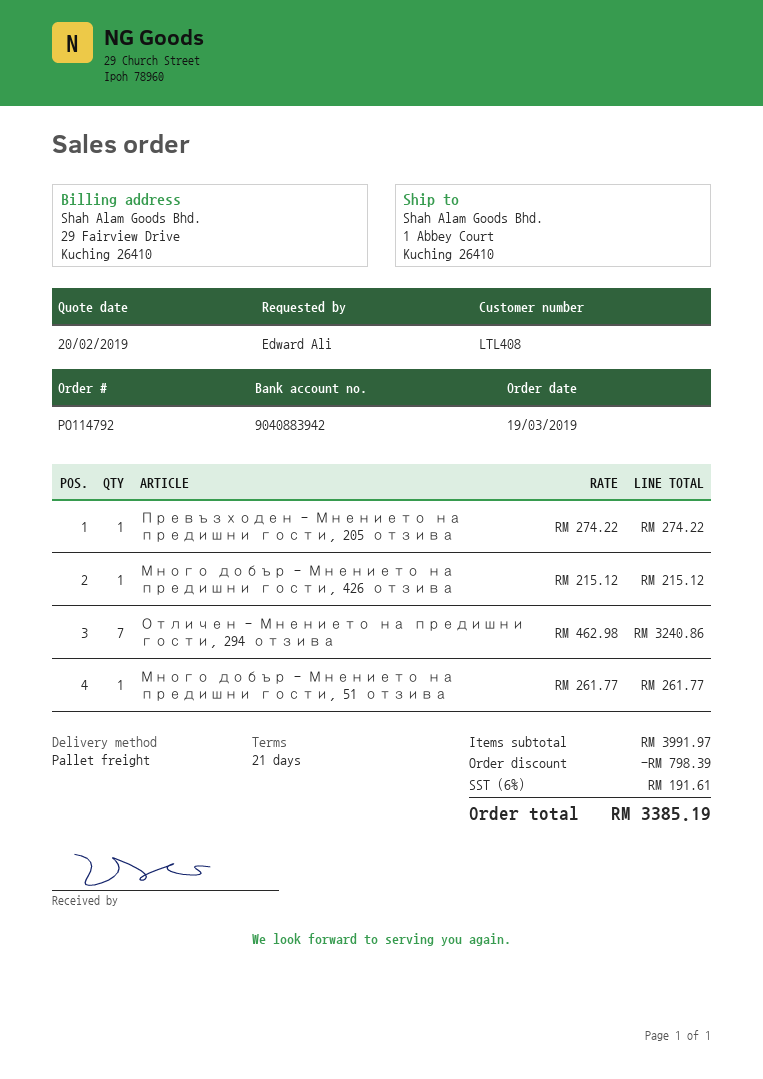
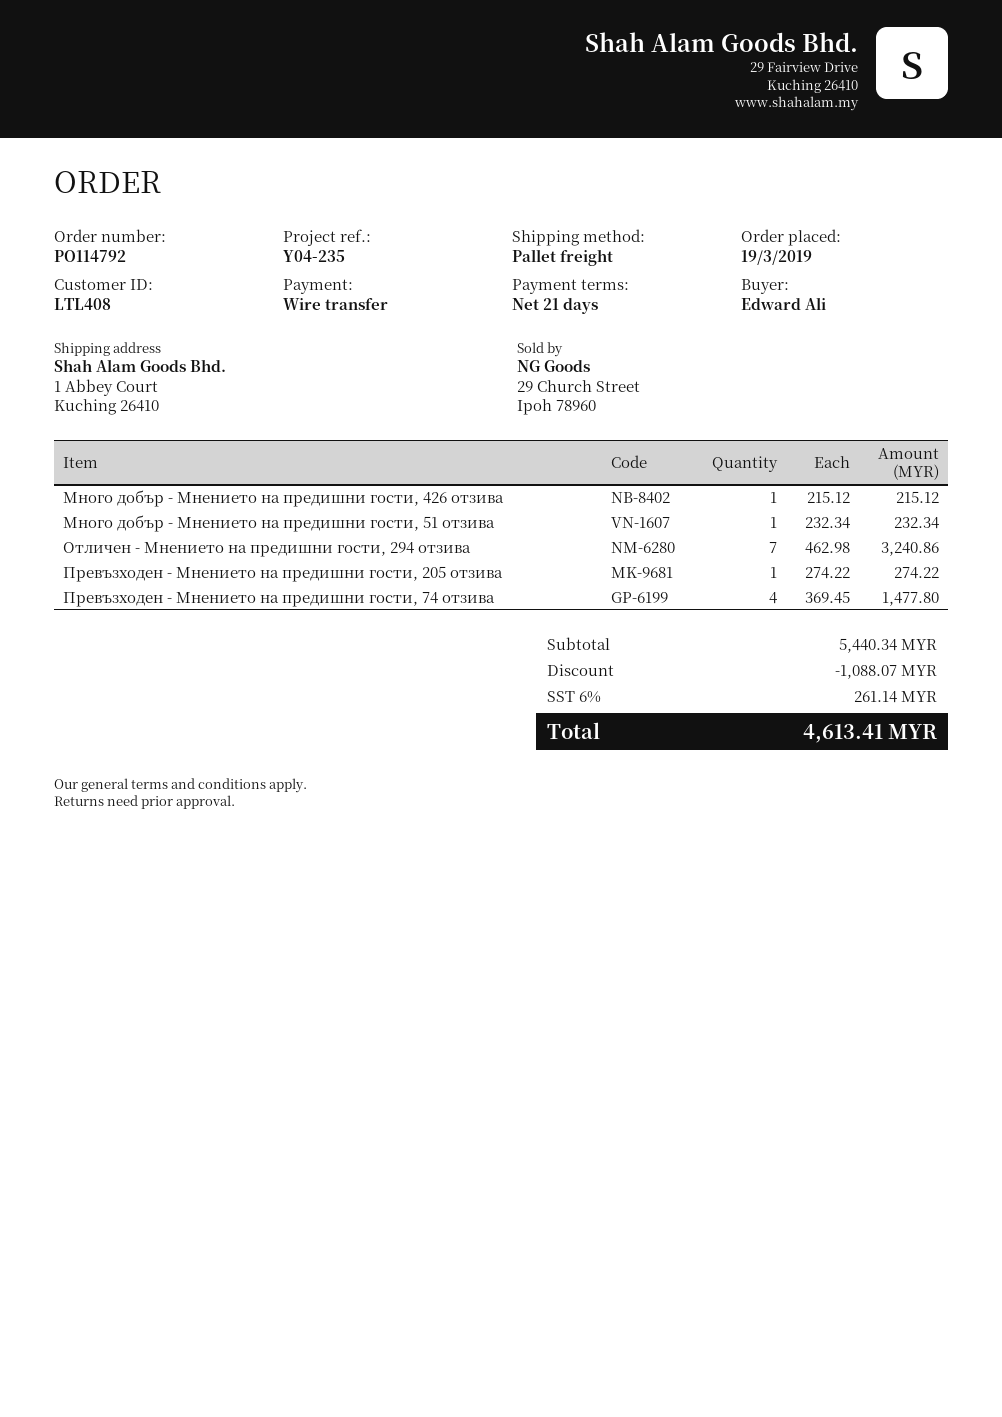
Много добър - Мнението на предишни гости, 51 отзива: 1 x 261.77 = 261.77 -> 1 x 232.34 = 232.34
Превъзходен - Мнението на предишни гости, 74 отзива: none -> 4 x 369.45 = 1477.80
subtotal: 3991.97 -> 5440.34
discount: 798.39 -> 1088.07
tax: 6% = 191.61 -> 6% = 261.14
total: 3385.19 -> 4613.41

